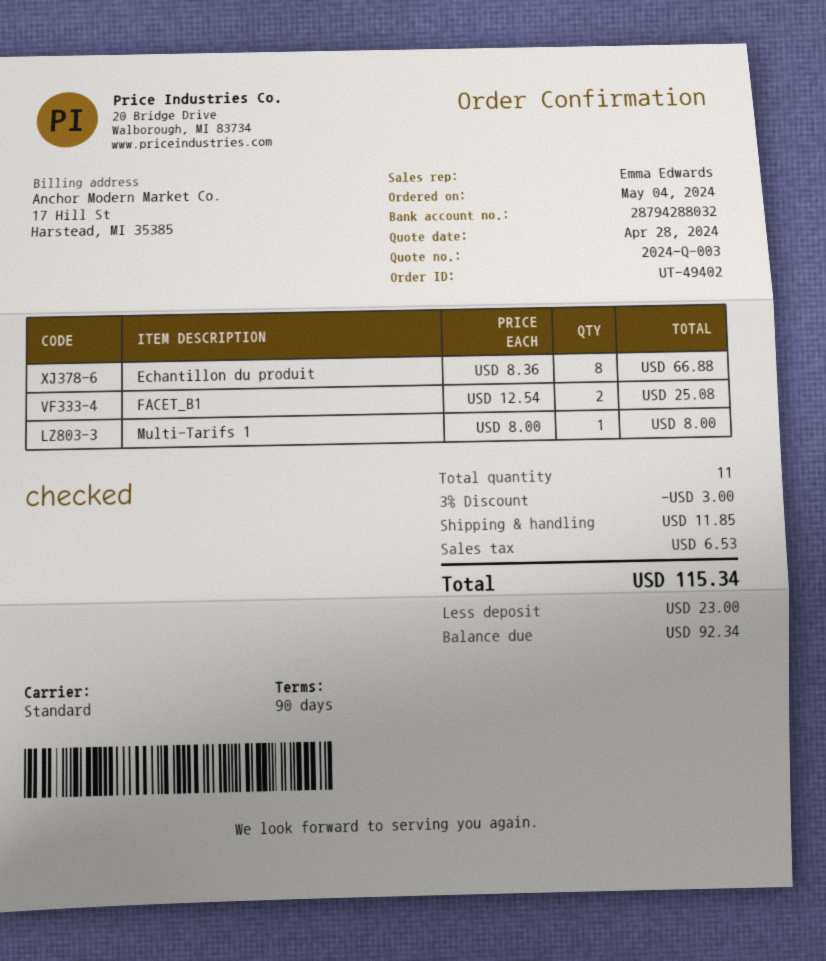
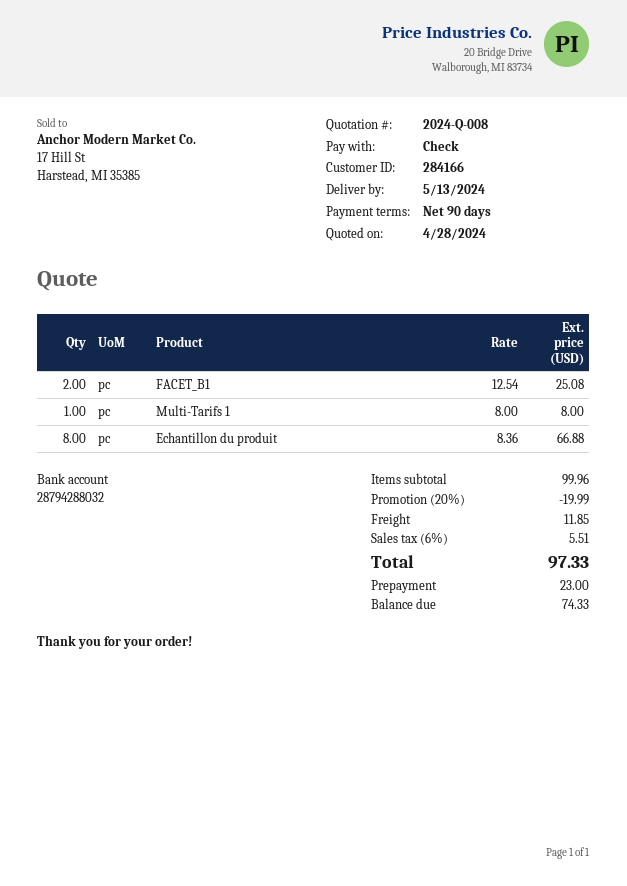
quote number: 2024-Q-003 -> 2024-Q-008
discount: 3% = 3.00 -> 20% = 19.99
tax: 6.53 -> 5.51
total: 115.34 -> 97.33
balance: 92.34 -> 74.33

